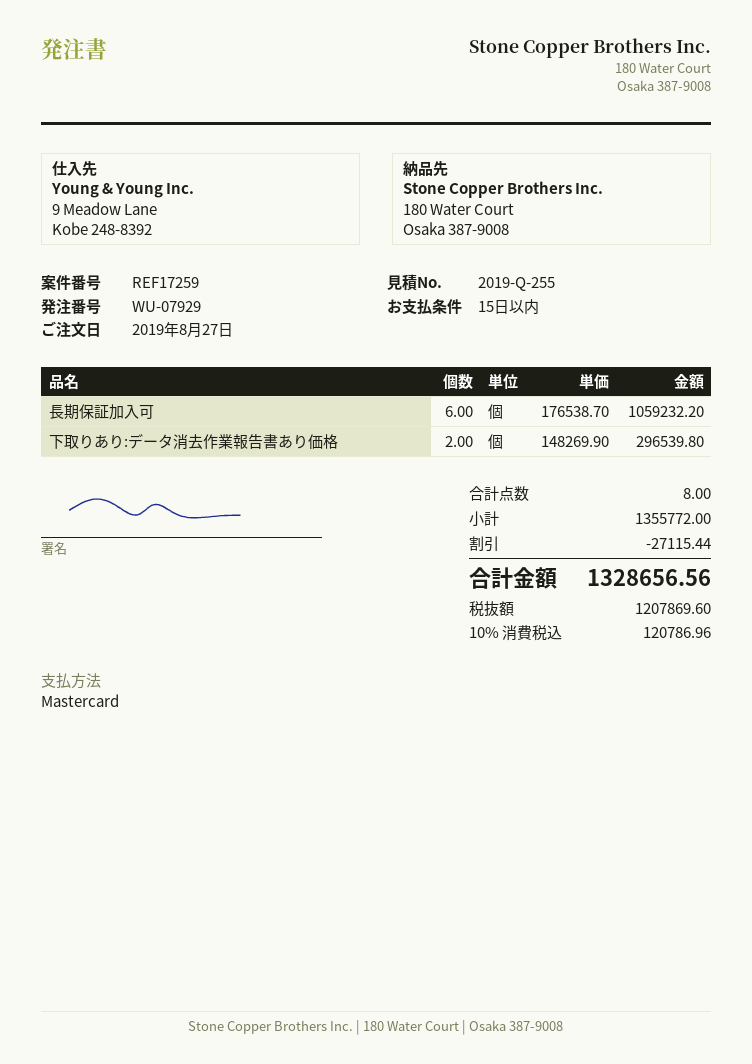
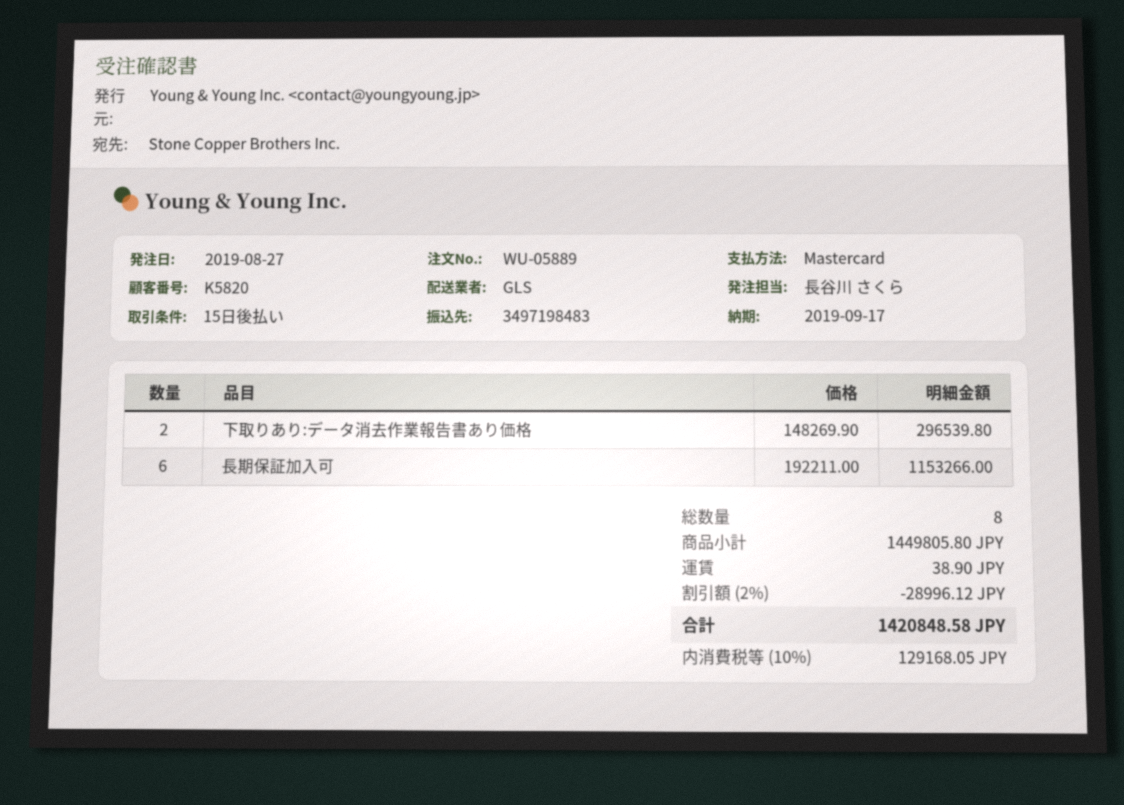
order number: WU-07929 -> WU-05889
長期保証加入可: 6 x 176538.70 = 1059232.20 -> 6 x 192211.00 = 1153266.00
subtotal: 1355772.00 -> 1449805.80
discount: 27115.44 -> 28996.12
shipping: none -> 38.90
tax: 10% = 120786.96 -> 10% = 129168.05
total: 1328656.56 -> 1420848.58

